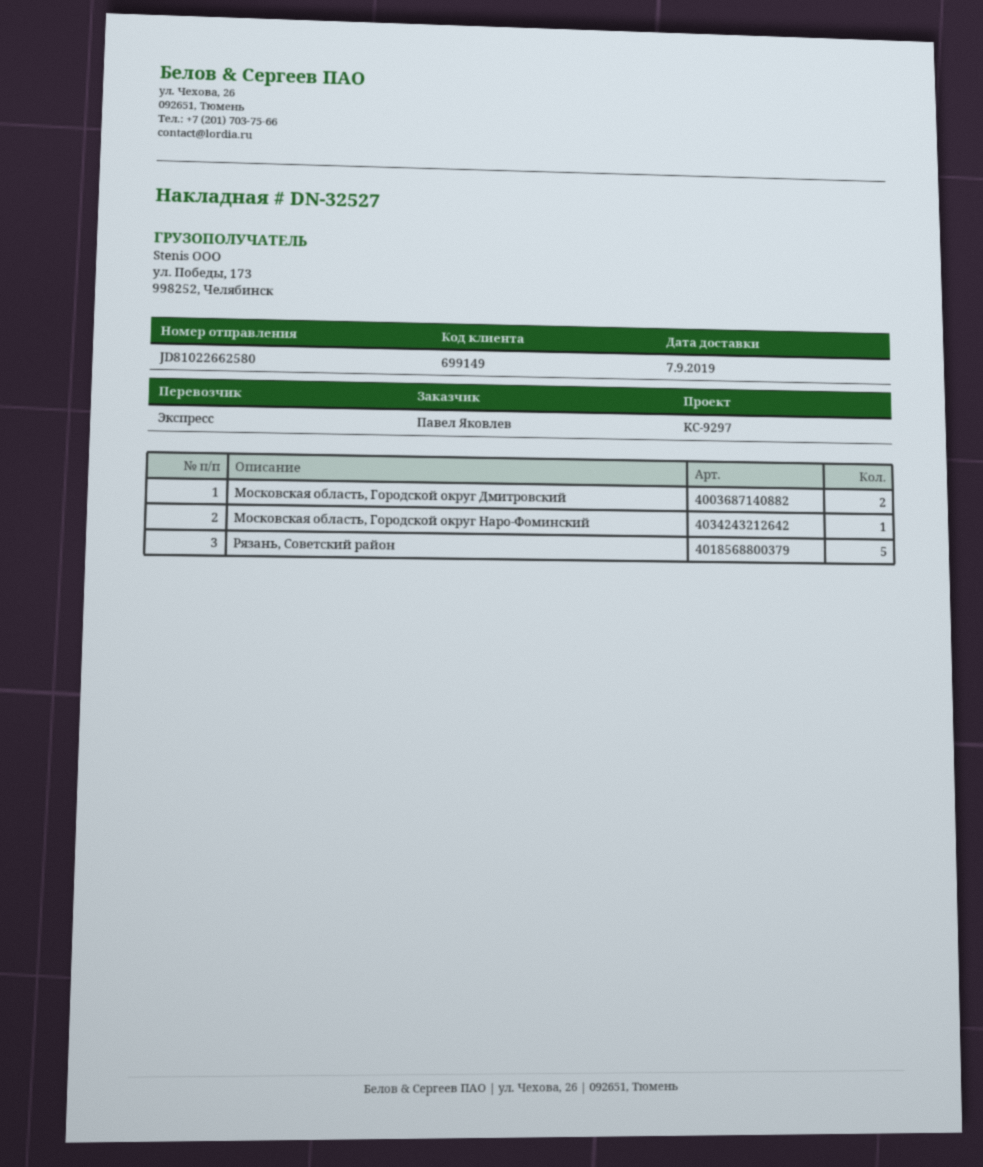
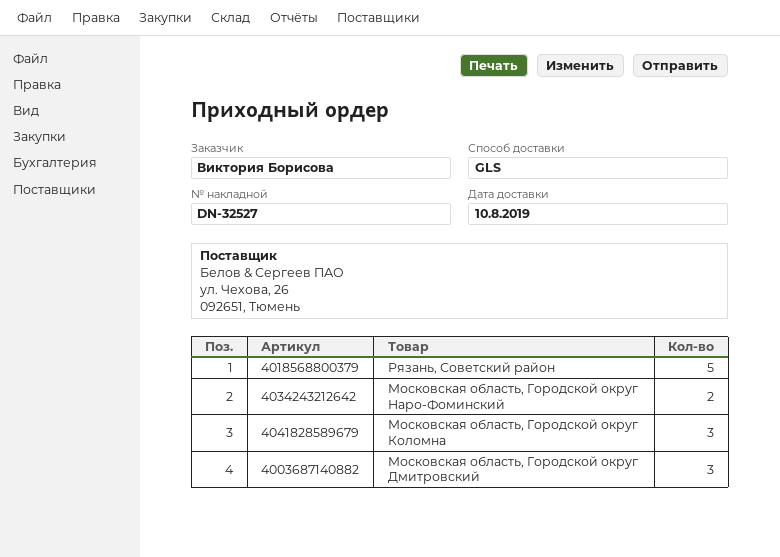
delivery date: 2019-09-07 -> 2019-08-10
ordered by: Павел Яковлев -> Виктория Борисова
shipping method: express -> GLS
Московская область, Городской округ Дмитровский: 2 -> 3
Московская область, Городской округ Наро-Фоминский: 1 -> 2
Московская область, Городской округ Коломна: none -> 3

